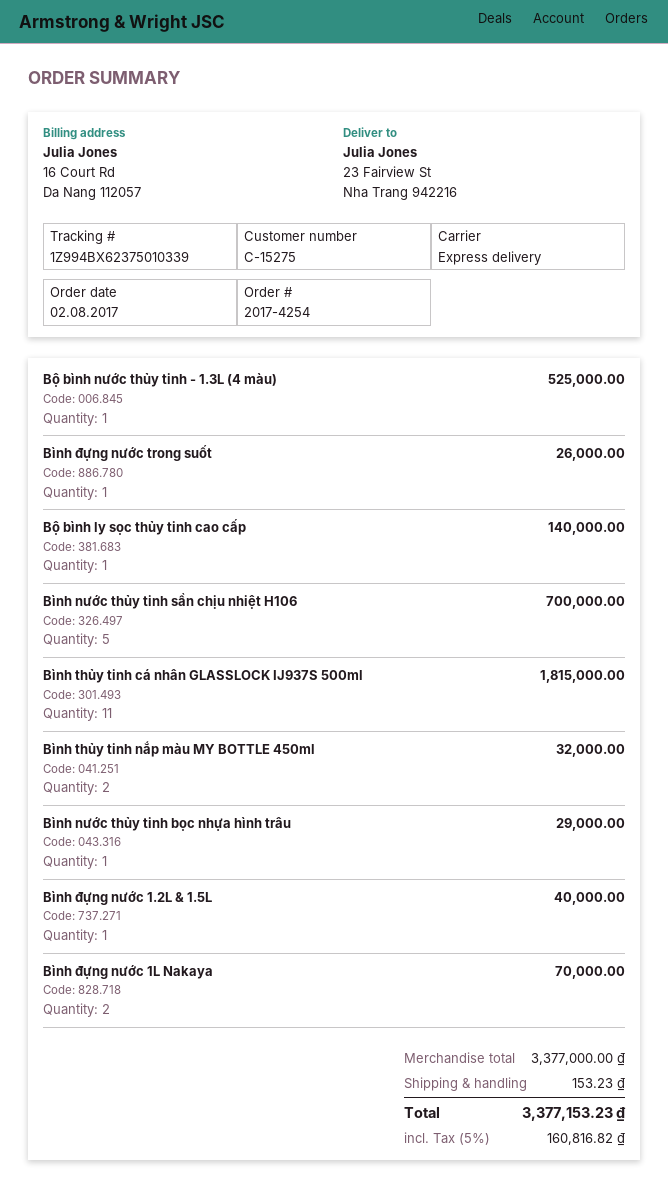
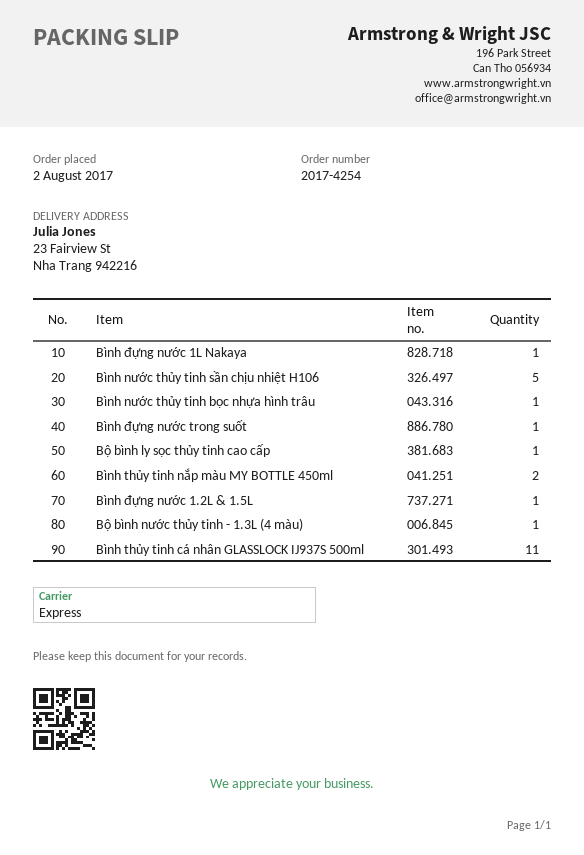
Bình đựng nước 1L Nakaya: 2 -> 1

